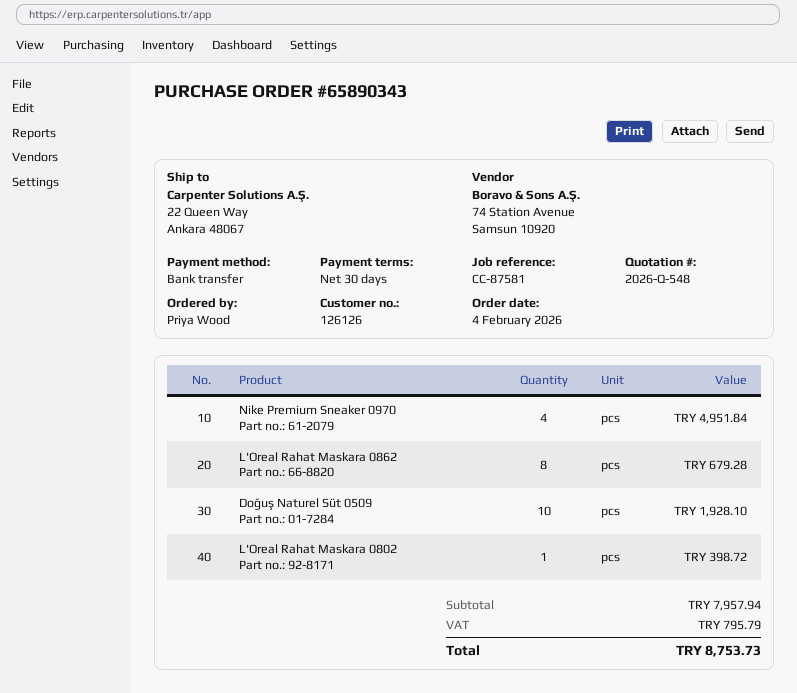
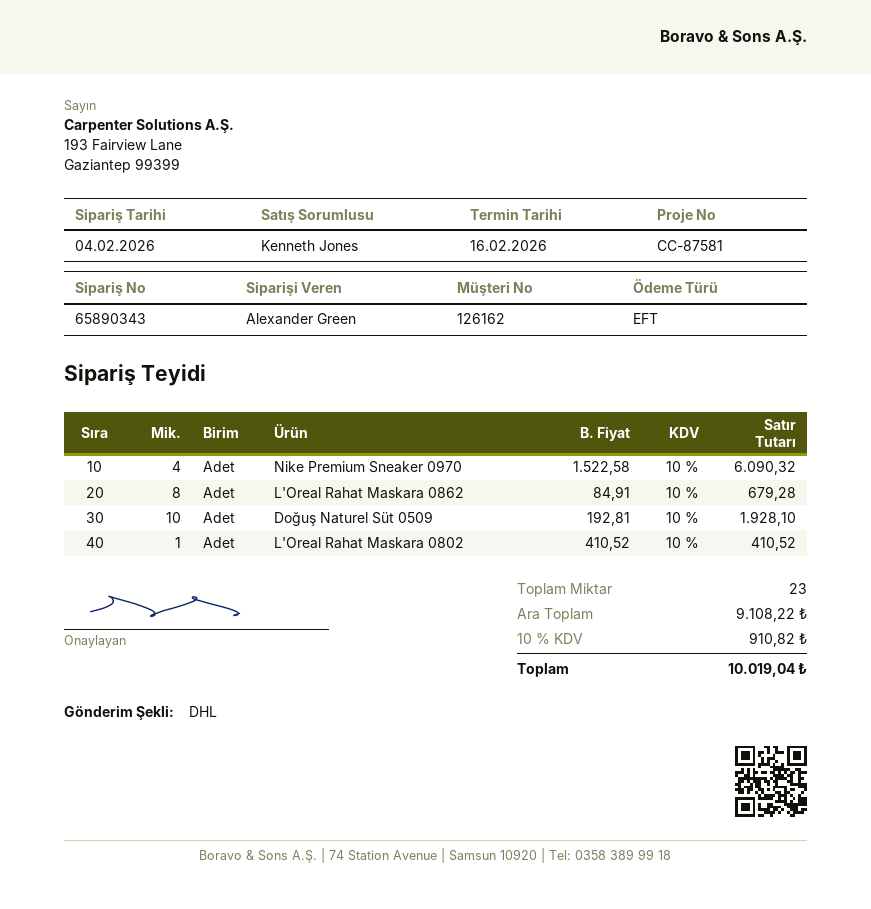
customer number: 126126 -> 126162
ordered by: Priya Wood -> Alexander Green
Nike Premium Sneaker 0970: 4 for 4951.84 -> 4 for 6090.32
L'Oreal Rahat Maskara 0802: 1 for 398.72 -> 1 for 410.52
subtotal: 7957.94 -> 9108.22
tax: 795.79 -> 910.82
total: 8753.73 -> 10019.04

